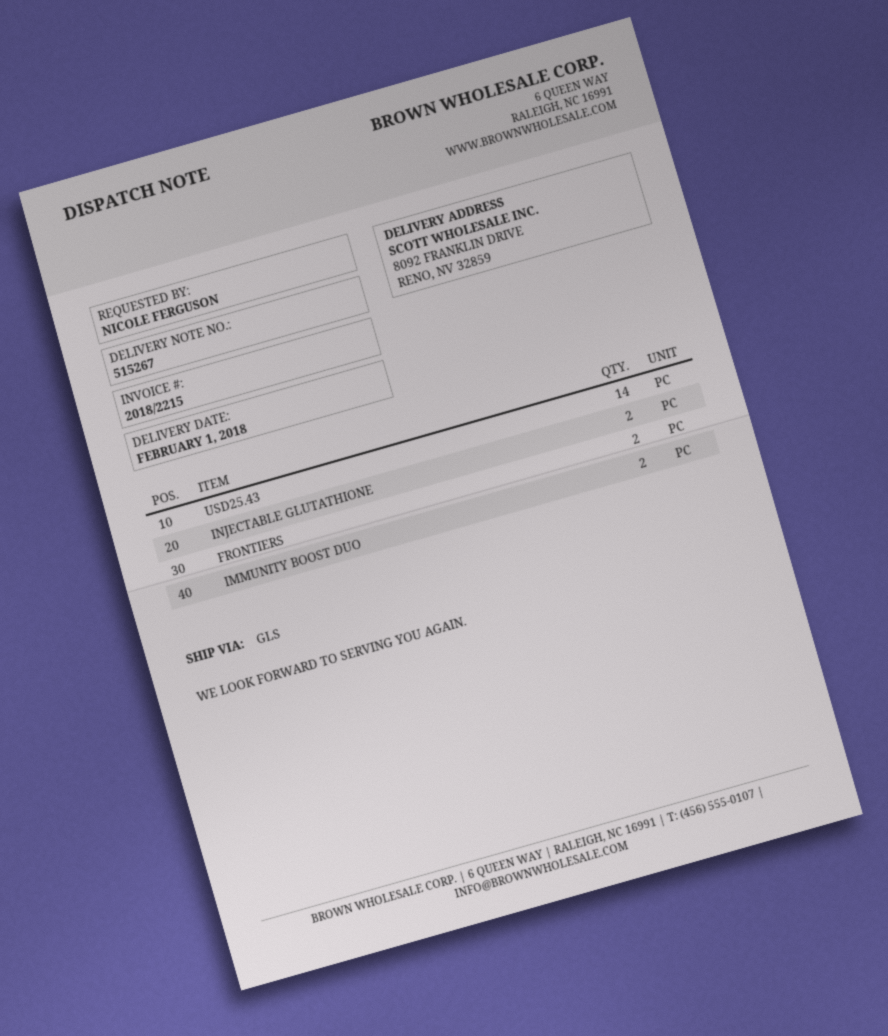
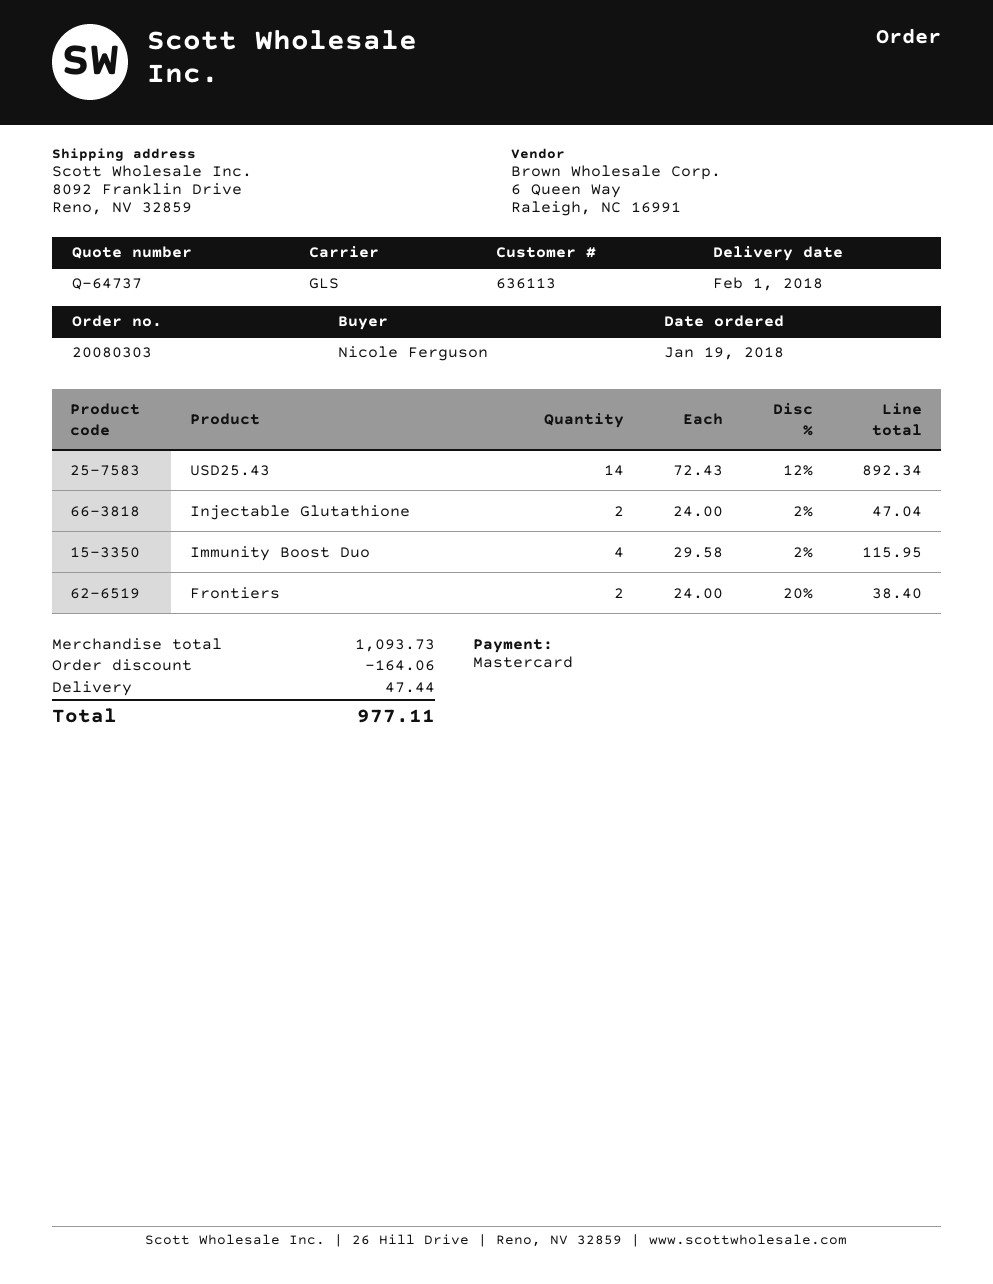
IMMUNITY BOOST DUO: 2 -> 4

